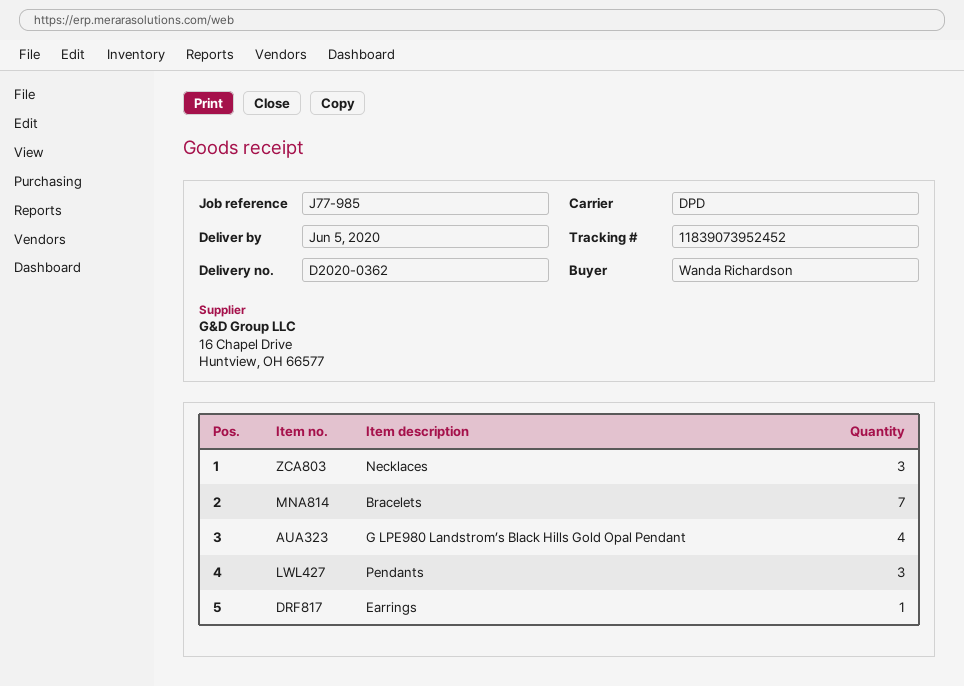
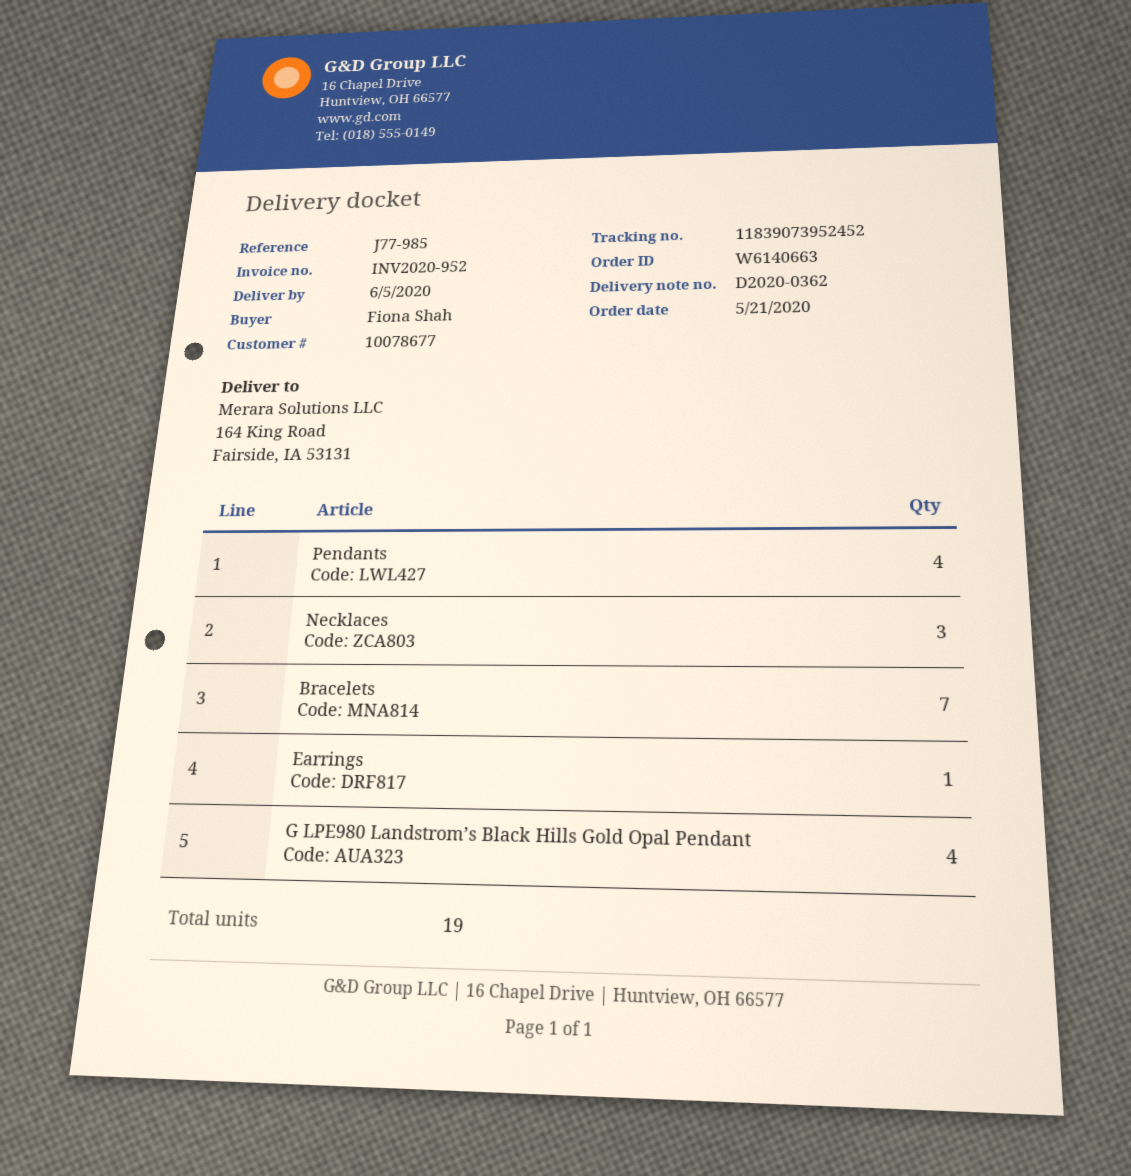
ordered by: Wanda Richardson -> Fiona Shah
Pendants: 3 -> 4

